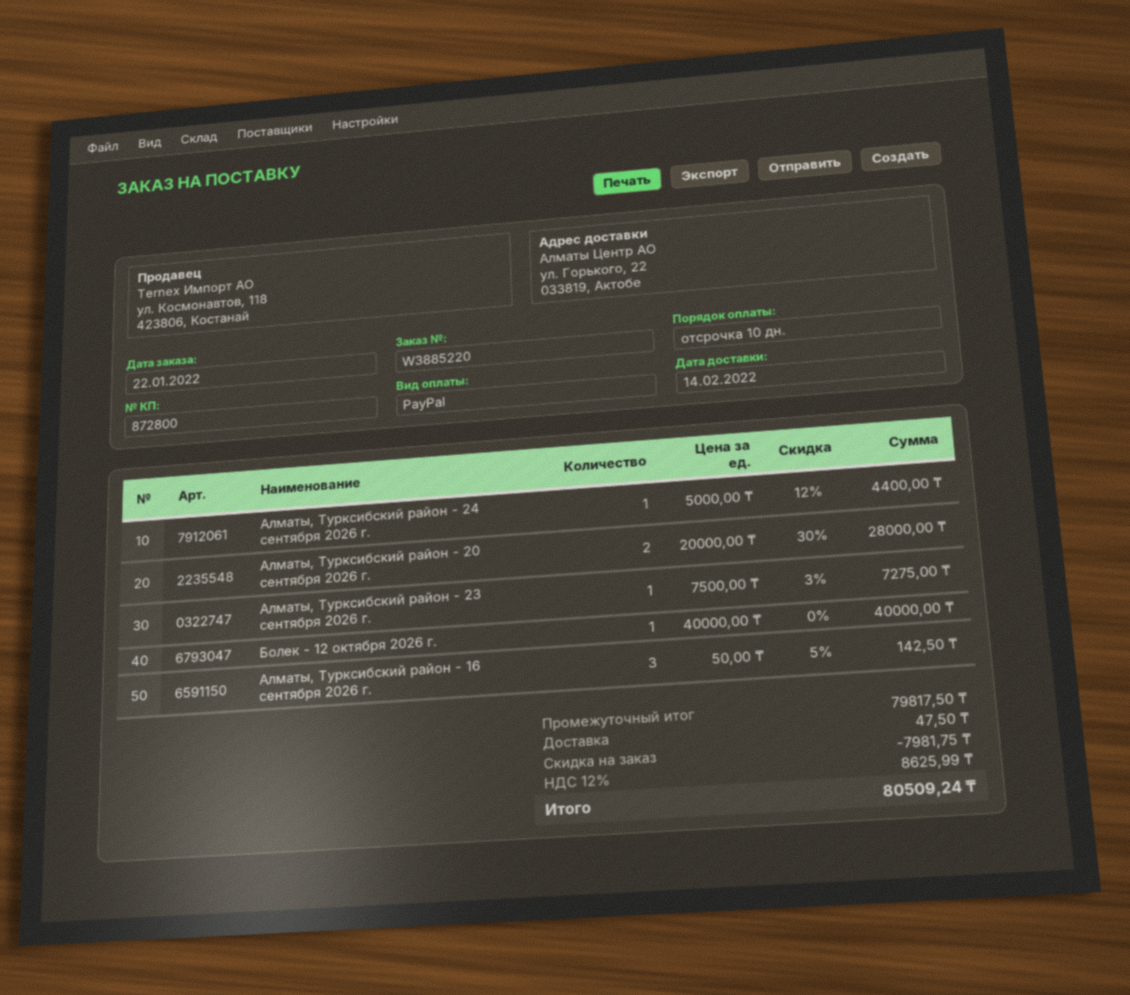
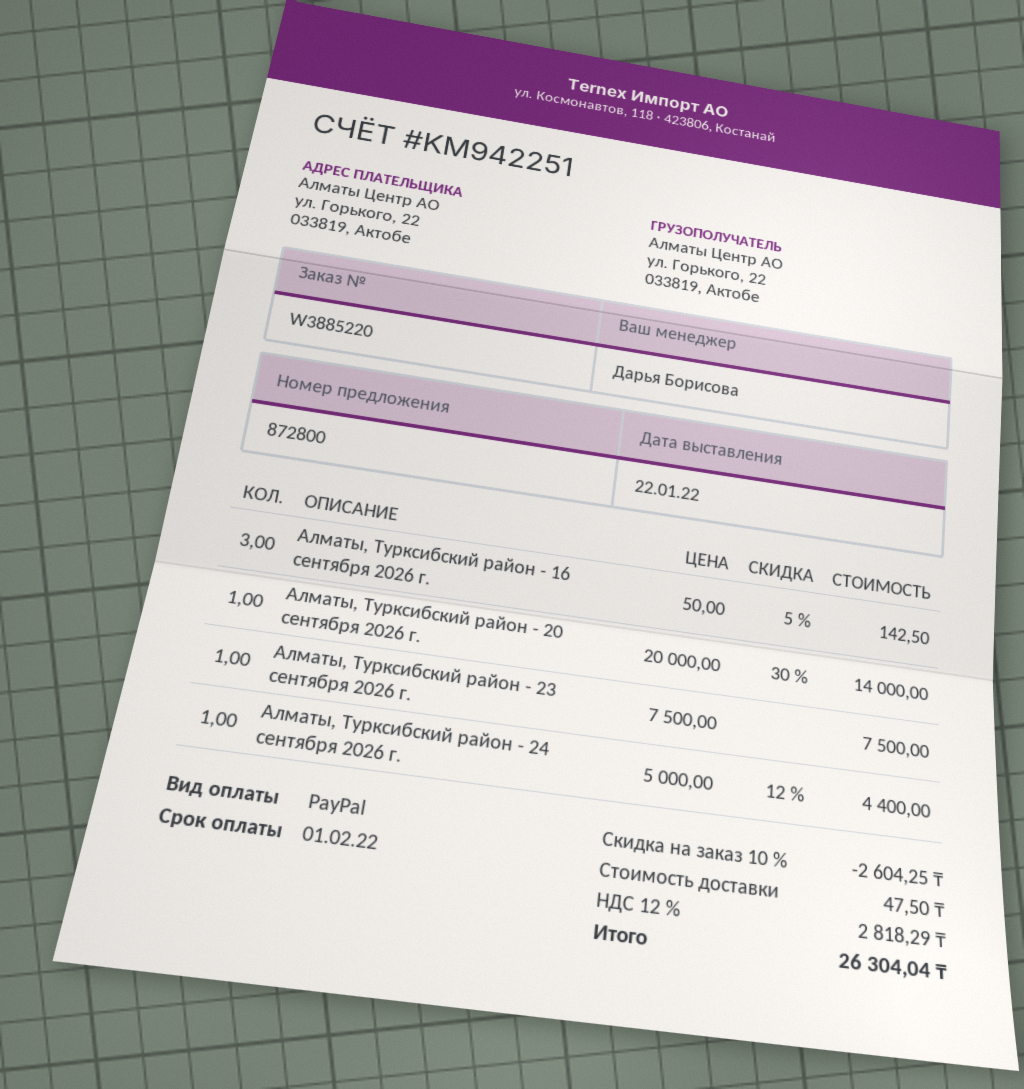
Алматы, Турксибский район - 20 сентября 2026 г.: 2 x 20000.00 - 30% = 28000.00 -> 1 x 20000.00 - 30% = 14000.00
Алматы, Турксибский район - 23 сентября 2026 г.: 1 x 7500.00 - 3% = 7275.00 -> 1 x 7500.00 = 7500.00
Болек - 12 октября 2026 г.: 1 x 40000.00 = 40000.00 -> none
discount: 7981.75 -> 2604.25
tax: 12% = 8625.99 -> 12% = 2818.29
total: 80509.24 -> 26304.04

